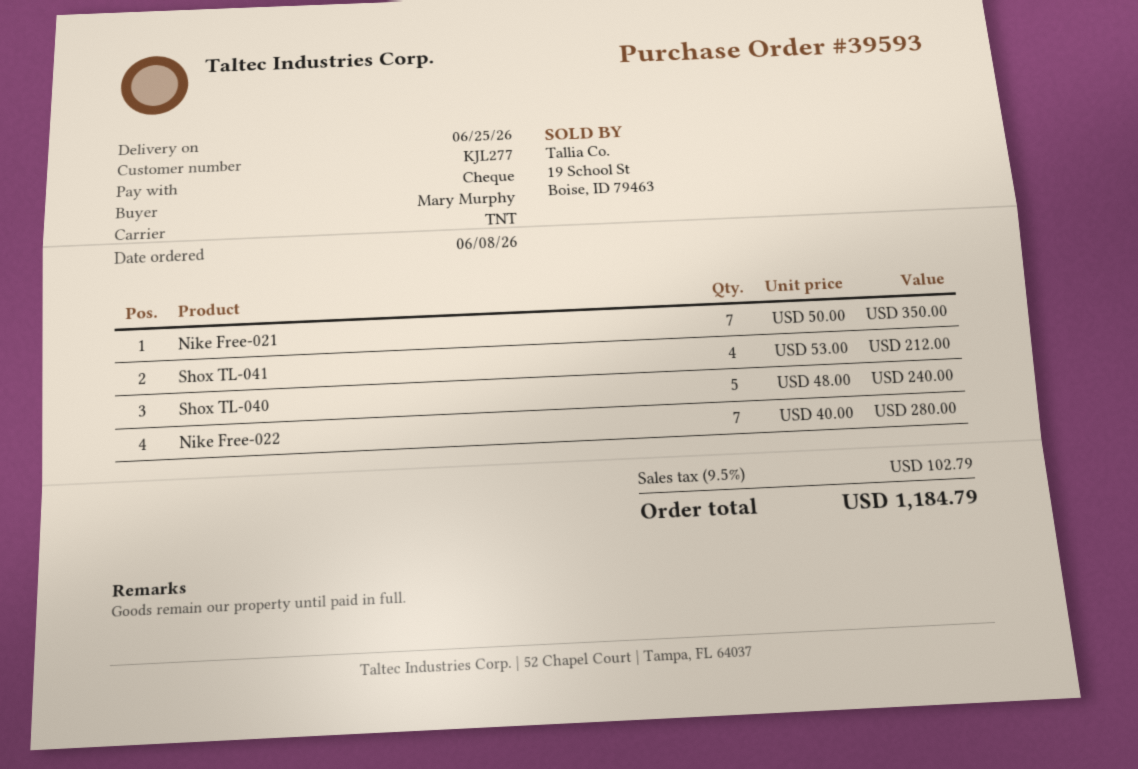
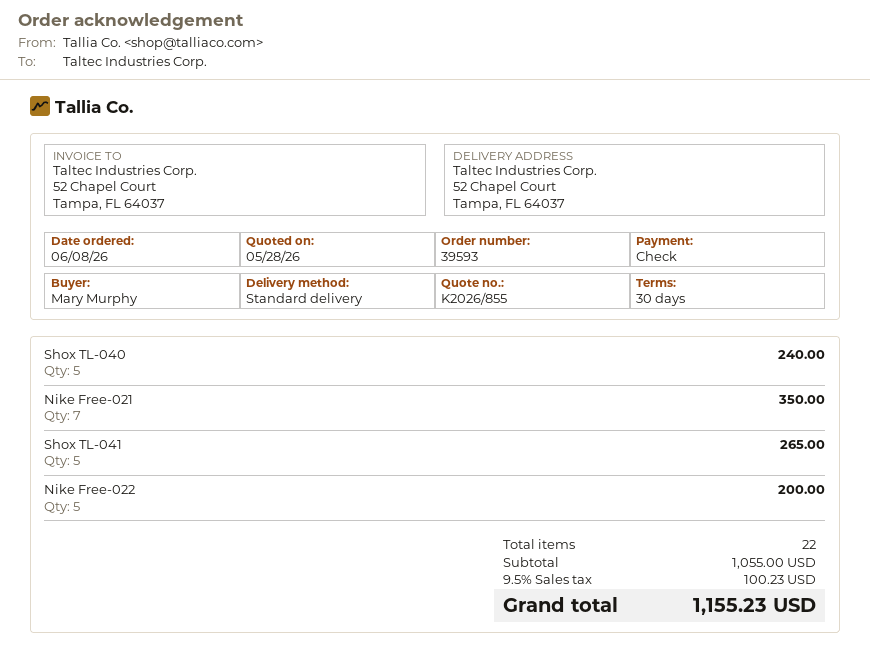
shipping method: TNT -> standard
Shox TL-041: 4 for 212.00 -> 5 for 265.00
Nike Free-022: 7 for 280.00 -> 5 for 200.00
tax: 9.5% = 102.79 -> 9.5% = 100.23
total: 1184.79 -> 1155.23

